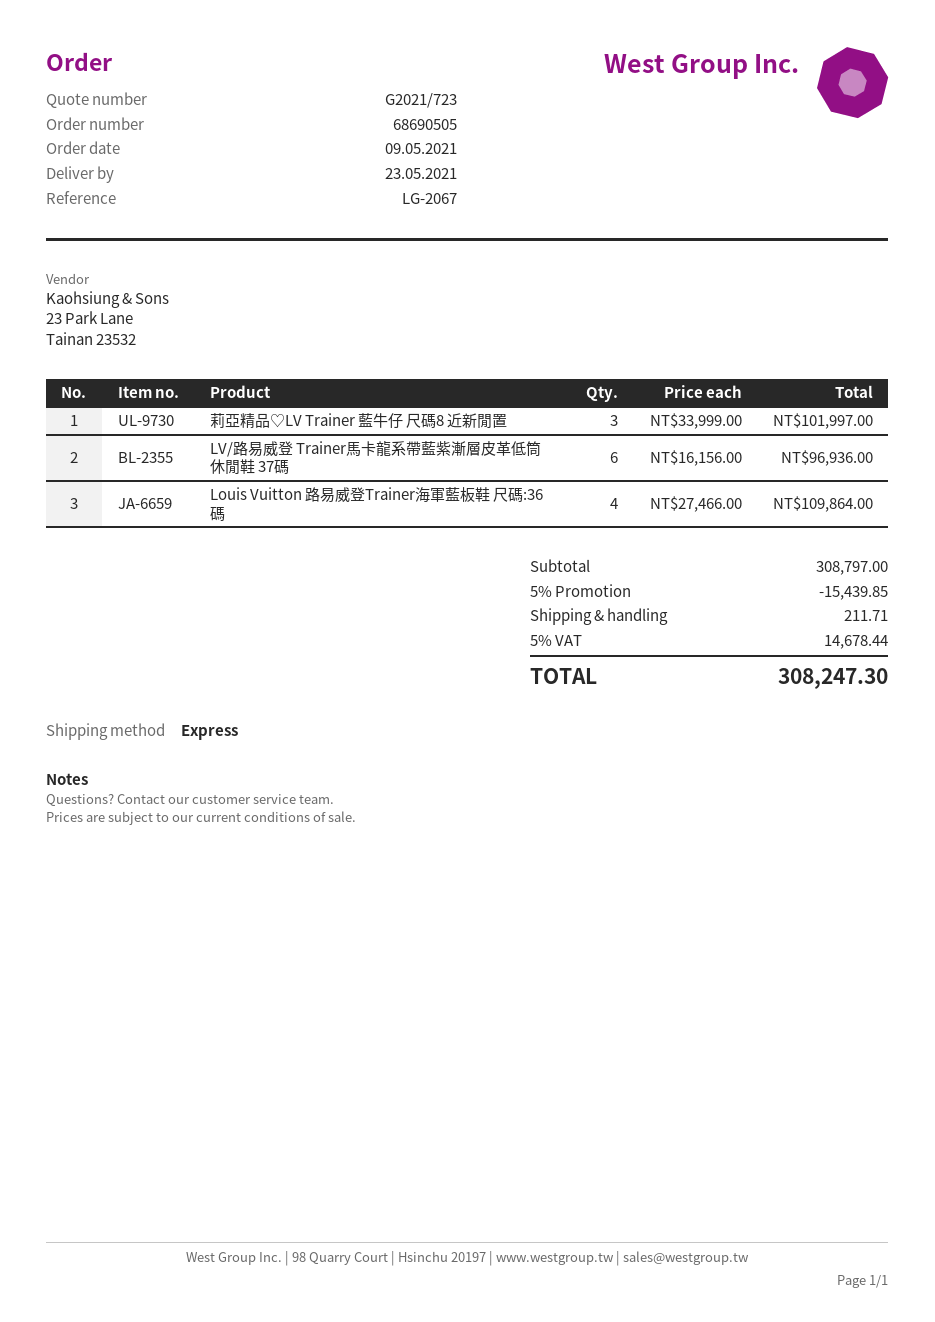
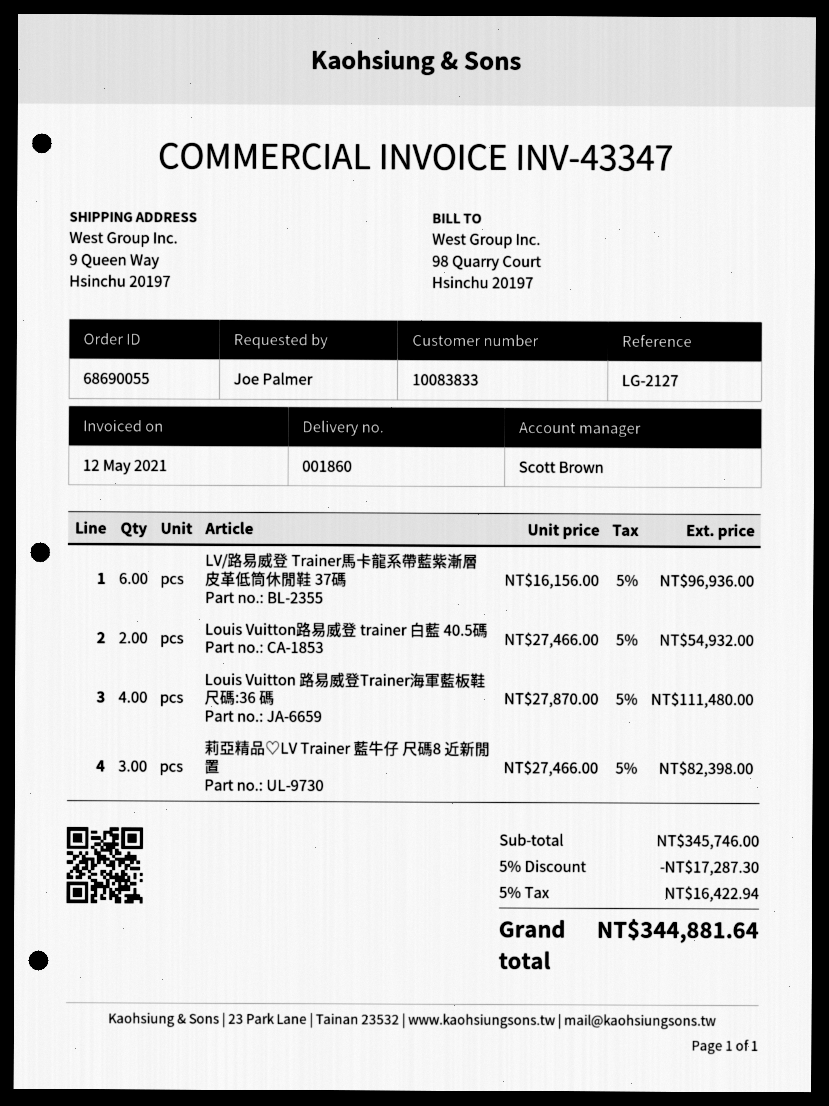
order number: 68690505 -> 68690055
reference: LG-2067 -> LG-2127
莉亞精品♡LV Trainer 藍牛仔 尺碼8 近新閒置: 3 x 33999.00 = 101997.00 -> 3 x 27466.00 = 82398.00
Louis Vuitton 路易威登Trainer海軍藍板鞋 尺碼:36 碼: 4 x 27466.00 = 109864.00 -> 4 x 27870.00 = 111480.00
Louis Vuitton路易威登 trainer 白藍 40.5碼: none -> 2 x 27466.00 = 54932.00
subtotal: 308797.00 -> 345746.00
discount: 5% = 15439.85 -> 5% = 17287.30
shipping: 211.71 -> none
tax: 5% = 14678.44 -> 5% = 16422.94
total: 308247.30 -> 344881.64

